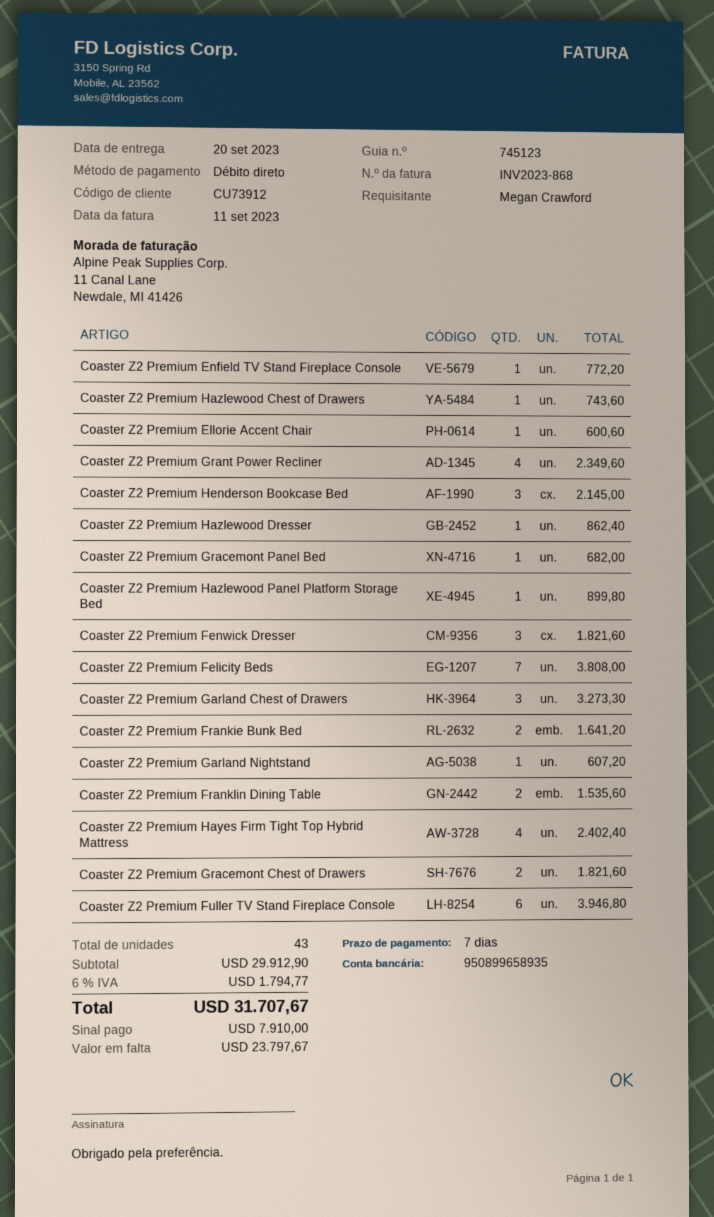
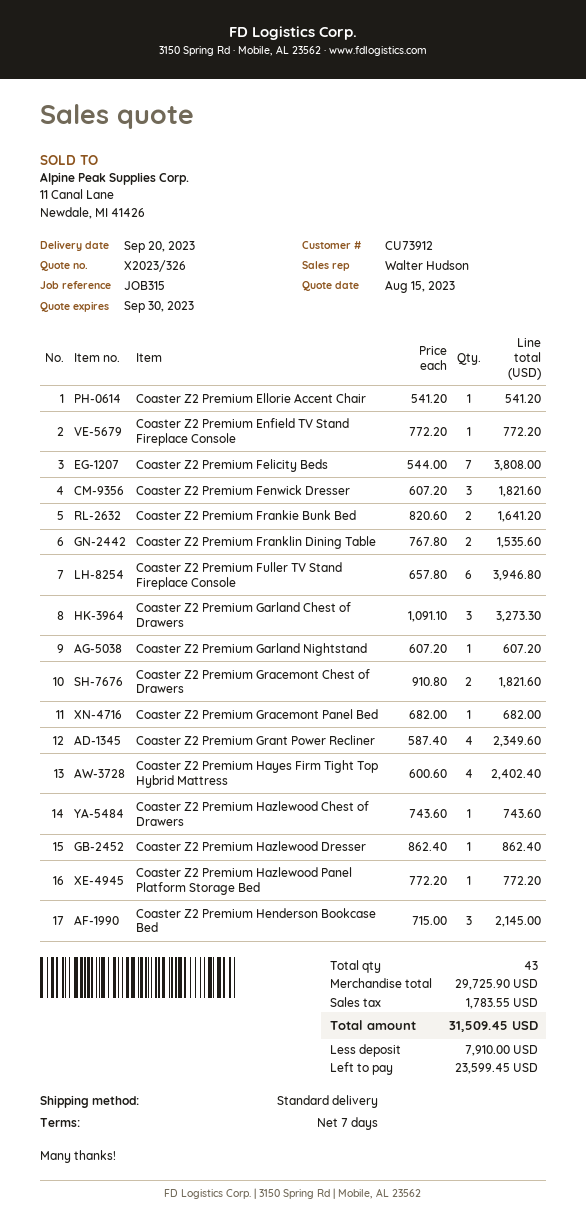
Coaster Z2 Premium Ellorie Accent Chair: 1 for 600.60 -> 1 for 541.20
Coaster Z2 Premium Hazlewood Panel Platform Storage Bed: 1 for 899.80 -> 1 for 772.20
subtotal: 29912.90 -> 29725.90
tax: 1794.77 -> 1783.55
total: 31707.67 -> 31509.45
balance: 23797.67 -> 23599.45

